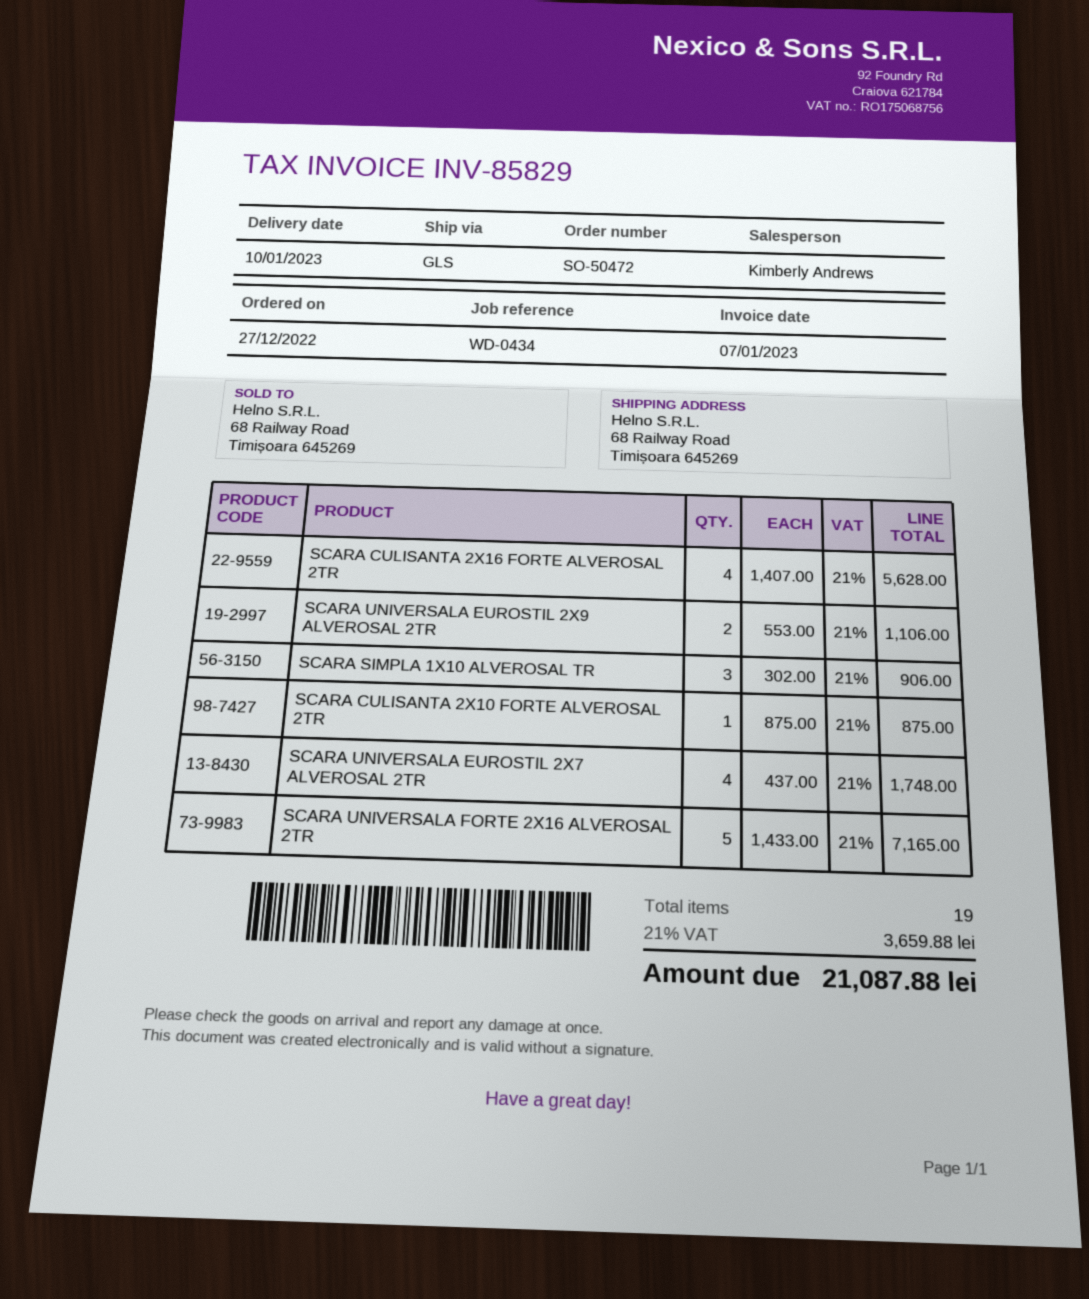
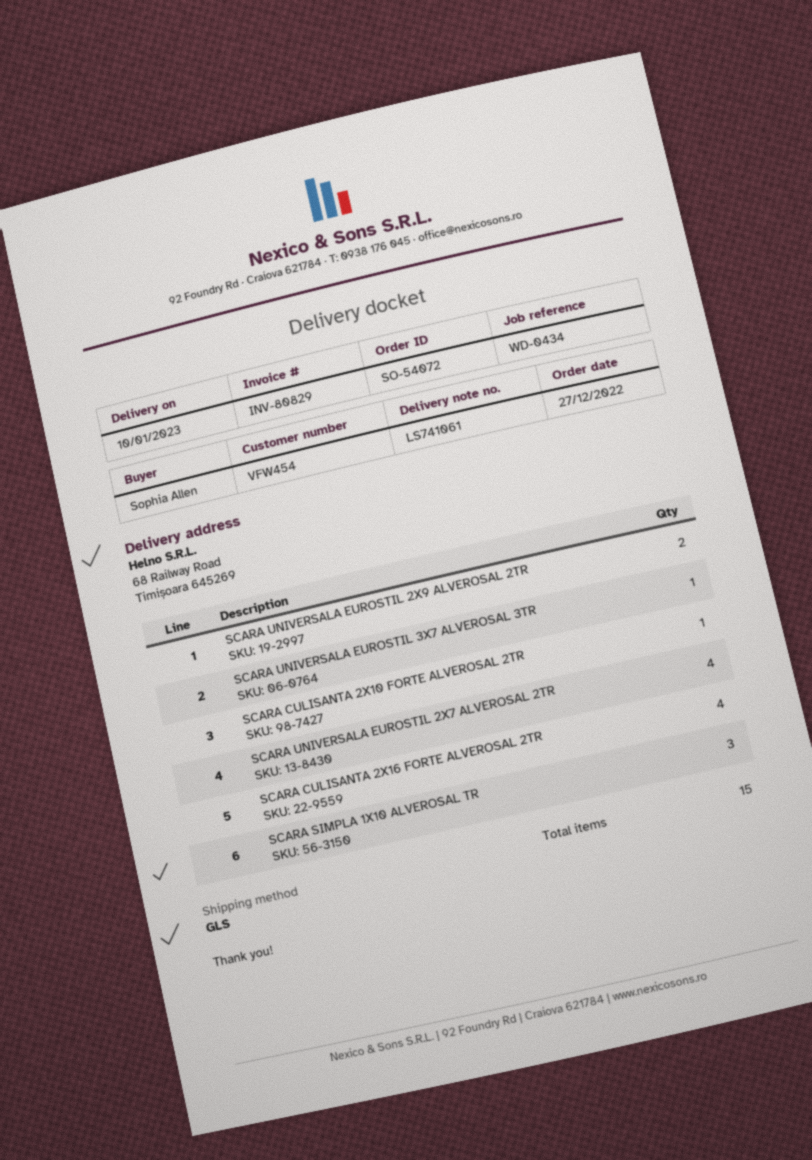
order number: SO-50472 -> SO-54072
invoice number: INV-85829 -> INV-80829
SCARA UNIVERSALA FORTE 2X16 ALVEROSAL 2TR: 5 -> none
SCARA UNIVERSALA EUROSTIL 3X7 ALVEROSAL 3TR: none -> 1
total quantity: 19 -> 15

